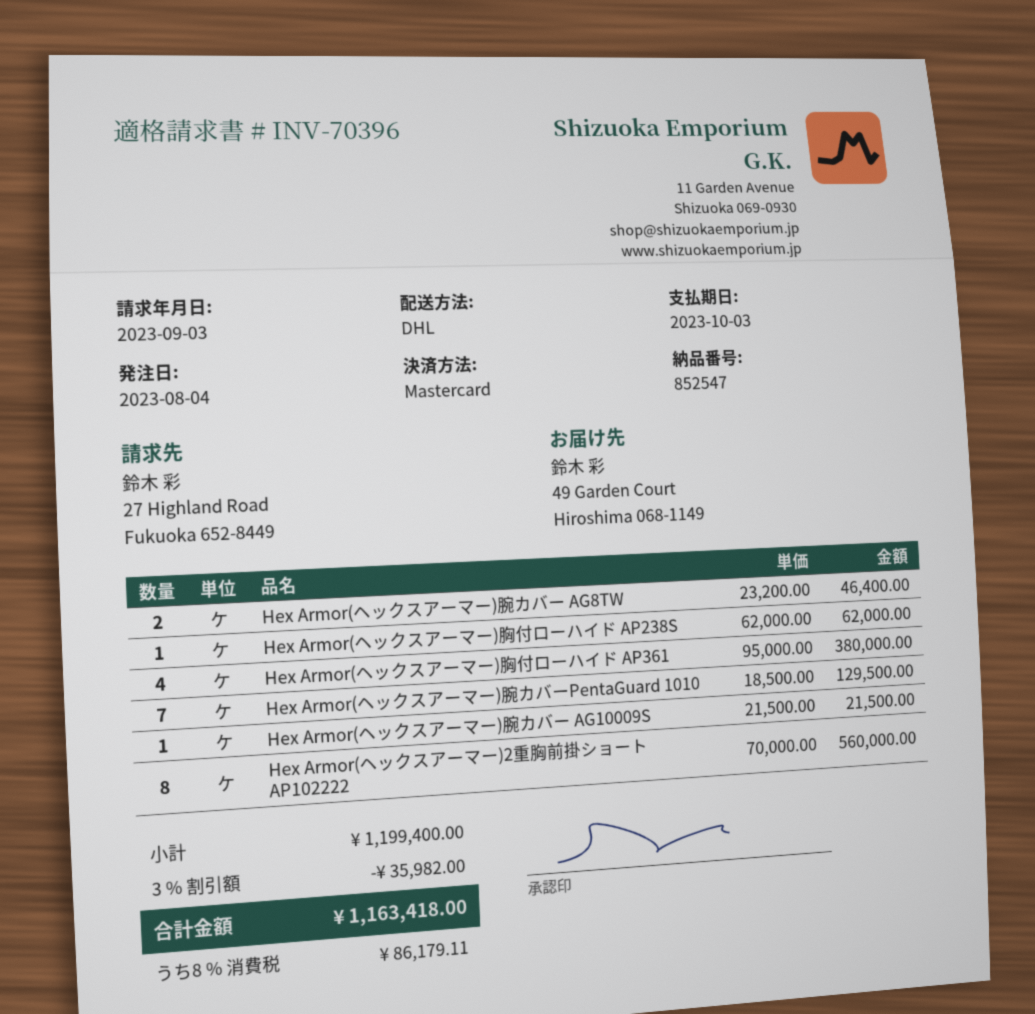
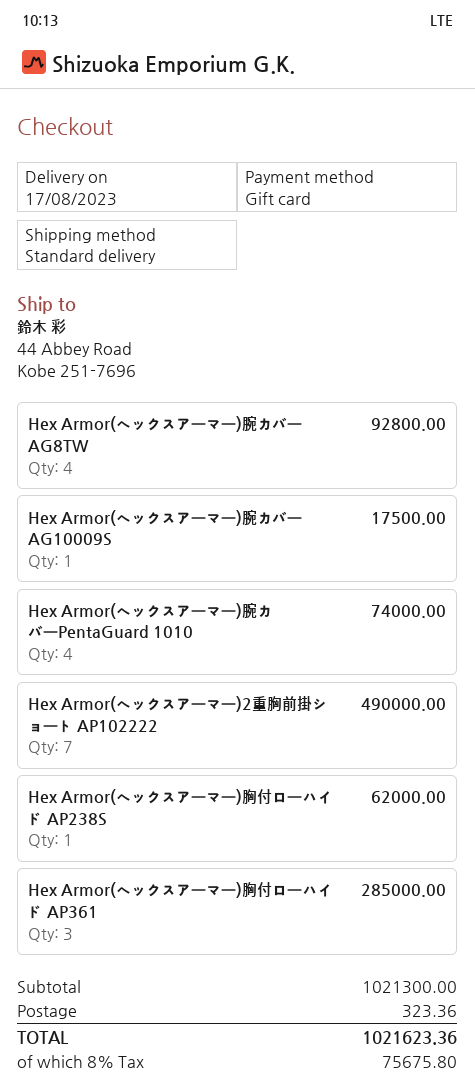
payment method: Mastercard -> gift card
shipping method: DHL -> standard
ship to: 49 Garden Court, Hiroshima 068-1149 -> 44 Abbey Road, Kobe 251-7696
Hex Armor(ヘックスアーマー)腕カバー AG8TW: 2 for 46400.00 -> 4 for 92800.00
Hex Armor(ヘックスアーマー)胸付ローハイド AP361: 4 for 380000.00 -> 3 for 285000.00
Hex Armor(ヘックスアーマー)腕カバーPentaGuard 1010: 7 for 129500.00 -> 4 for 74000.00
Hex Armor(ヘックスアーマー)腕カバー AG10009S: 1 for 21500.00 -> 1 for 17500.00
Hex Armor(ヘックスアーマー)2重胸前掛ショート AP102222: 8 for 560000.00 -> 7 for 490000.00
subtotal: 1199400.00 -> 1021300.00
discount: 3% = 35982.00 -> none
shipping: none -> 323.36
tax: 8% = 86179.11 -> 8% = 75675.80
total: 1163418.00 -> 1021623.36

